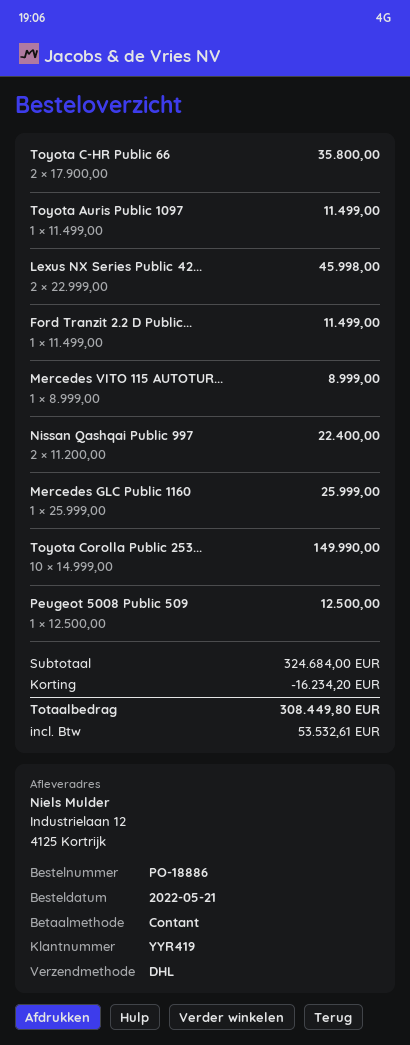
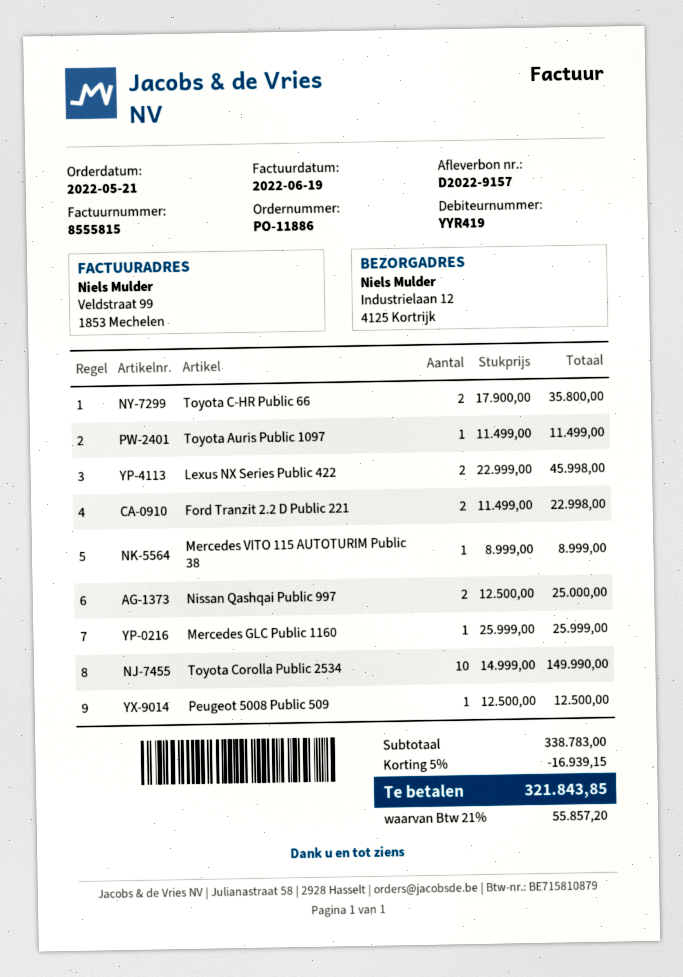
order number: PO-18886 -> PO-11886
Ford Tranzit 2.2 D Public...: 1 x 11499.00 = 11499.00 -> 2 x 11499.00 = 22998.00
Nissan Qashqai Public 997: 2 x 11200.00 = 22400.00 -> 2 x 12500.00 = 25000.00
subtotal: 324684.00 -> 338783.00
discount: 16234.20 -> 16939.15
tax: 53532.61 -> 55857.20
total: 308449.80 -> 321843.85

